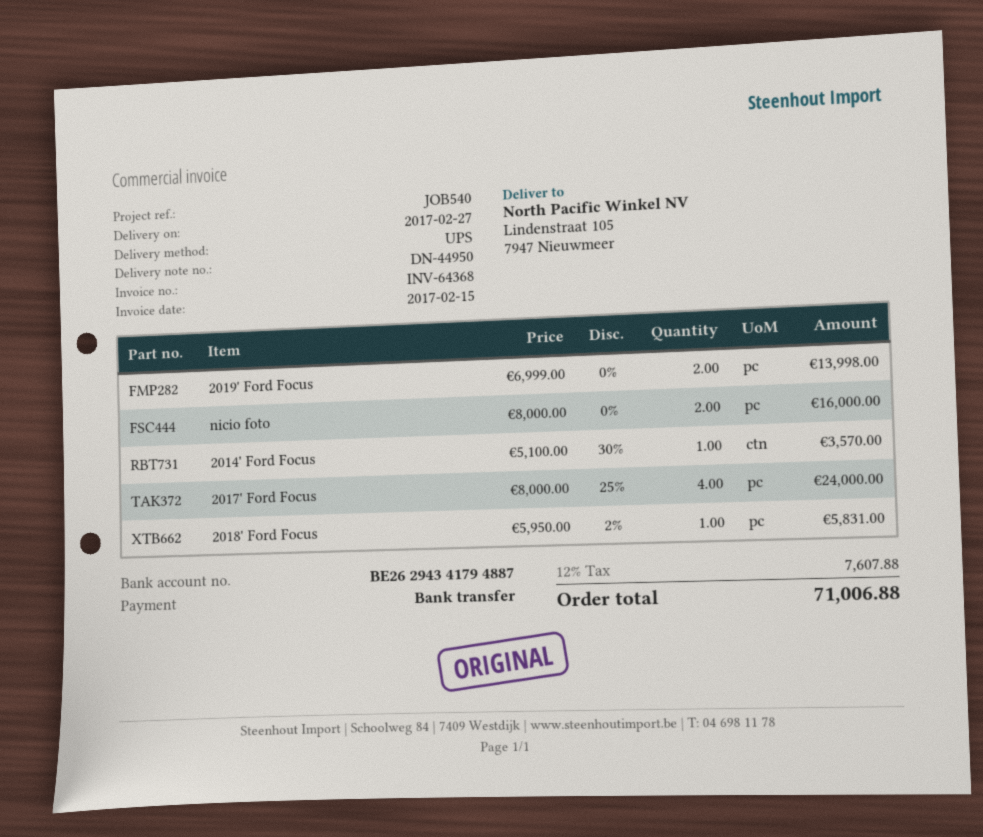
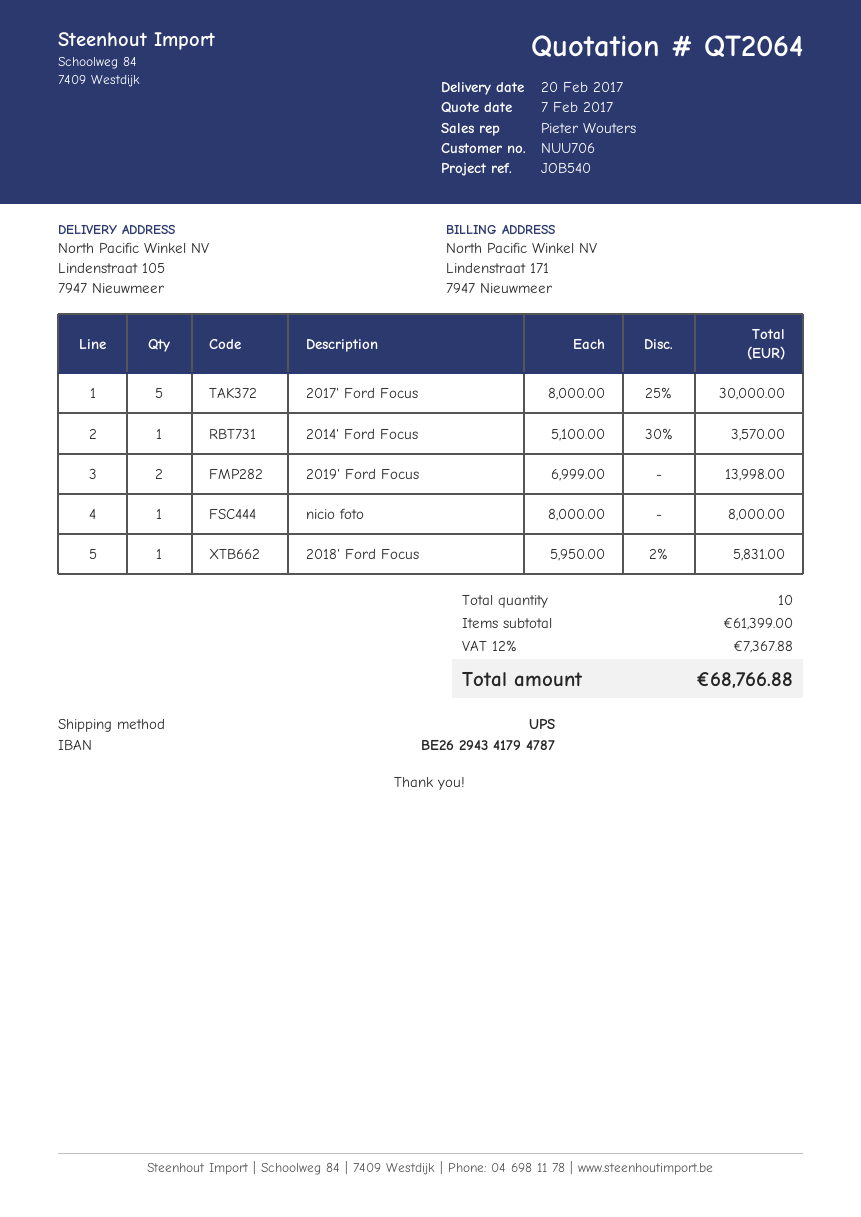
delivery date: 2017-02-27 -> 2017-02-20
bank account: BE26294341794887 -> BE26294341794787
nicio foto: 2 x 8000.00 = 16000.00 -> 1 x 8000.00 = 8000.00
2017' Ford Focus: 4 x 8000.00 - 25% = 24000.00 -> 5 x 8000.00 - 25% = 30000.00
tax: 12% = 7607.88 -> 12% = 7367.88
total: 71006.88 -> 68766.88

